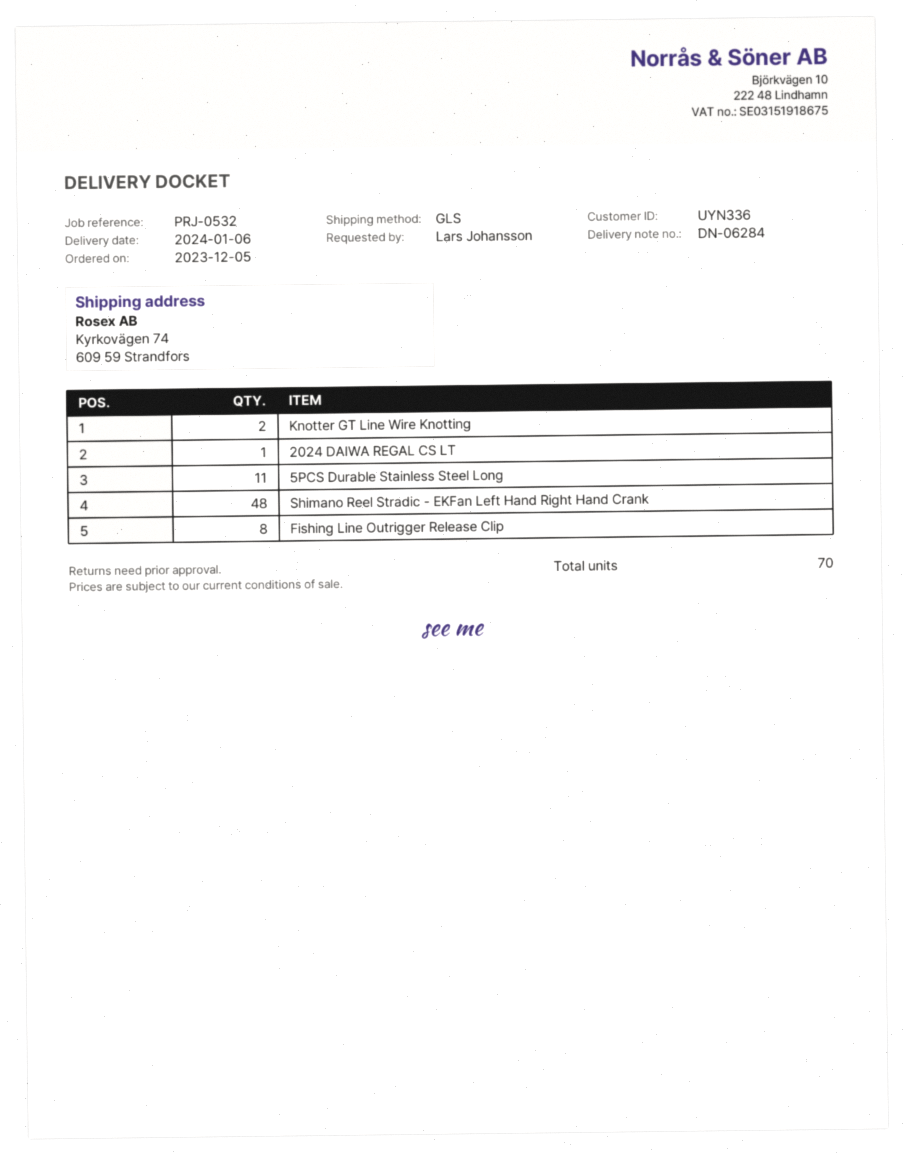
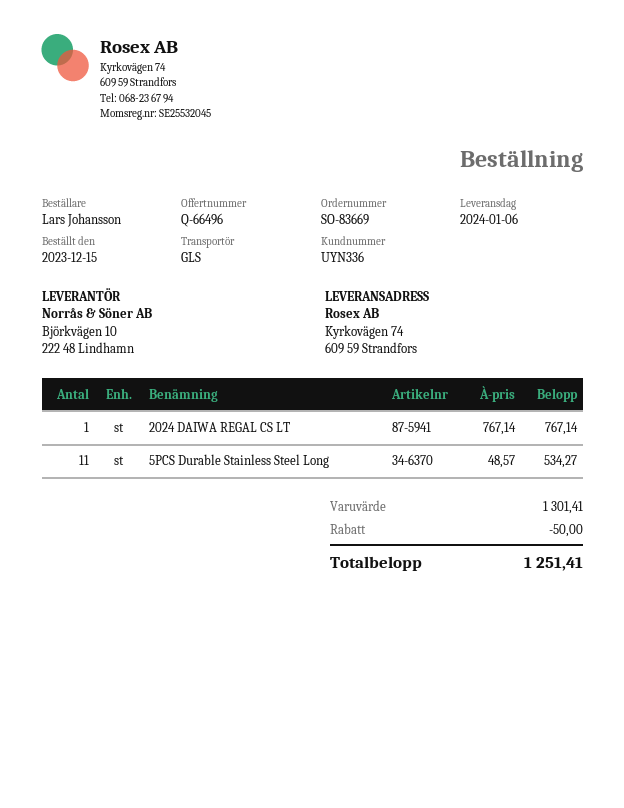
order date: 2023-12-05 -> 2023-12-15
Knotter GT Line Wire Knotting: 2 -> none
Shimano Reel Stradic - EKFan Left Hand Right Hand Crank: 48 -> none
Fishing Line Outrigger Release Clip: 8 -> none

